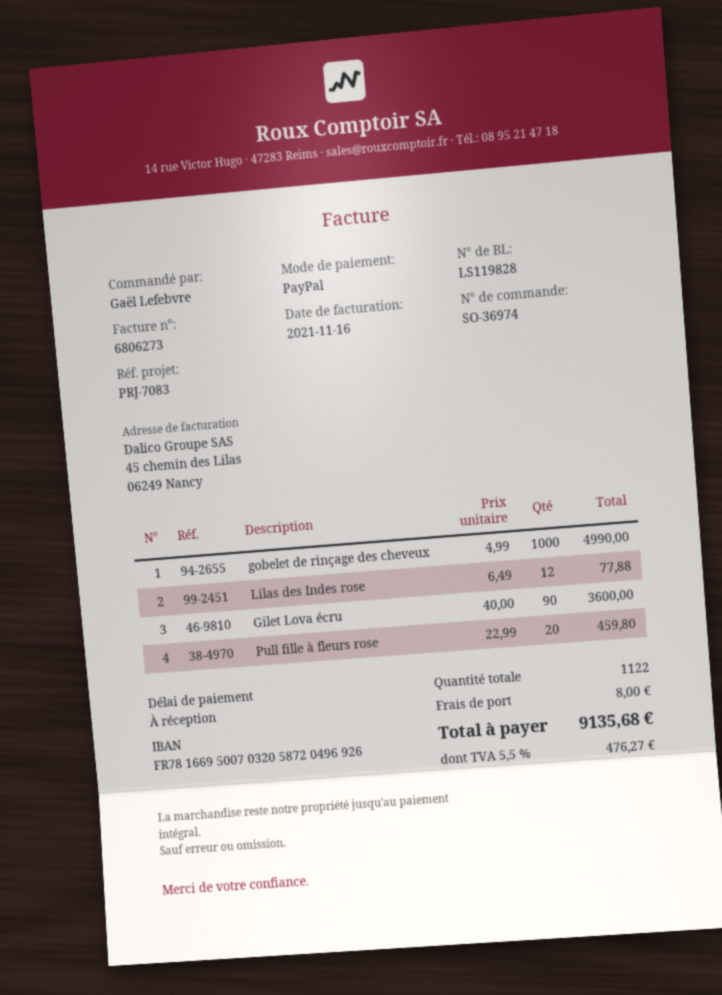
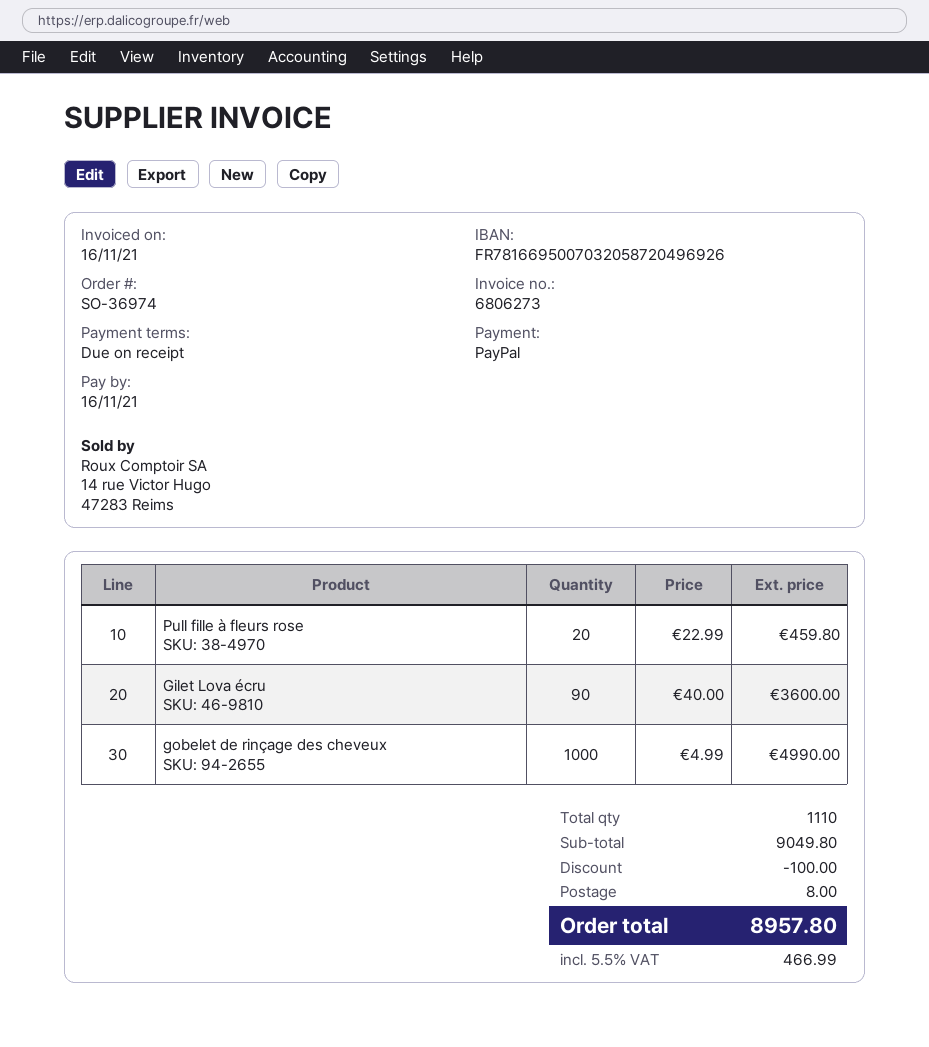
Lilas des Indes rose: 12 x 6.49 = 77.88 -> none
total quantity: 1122 -> 1110
discount: none -> 100.00
tax: 5.5% = 476.27 -> 5.5% = 466.99
total: 9135.68 -> 8957.80

